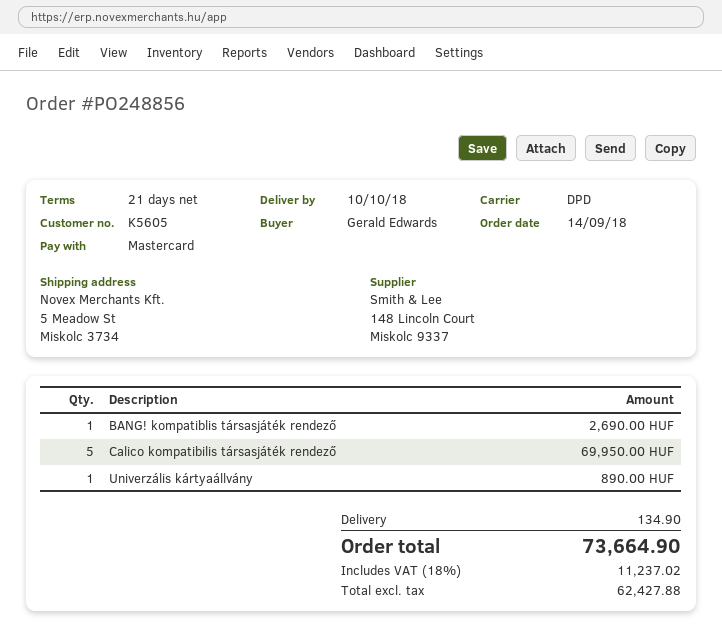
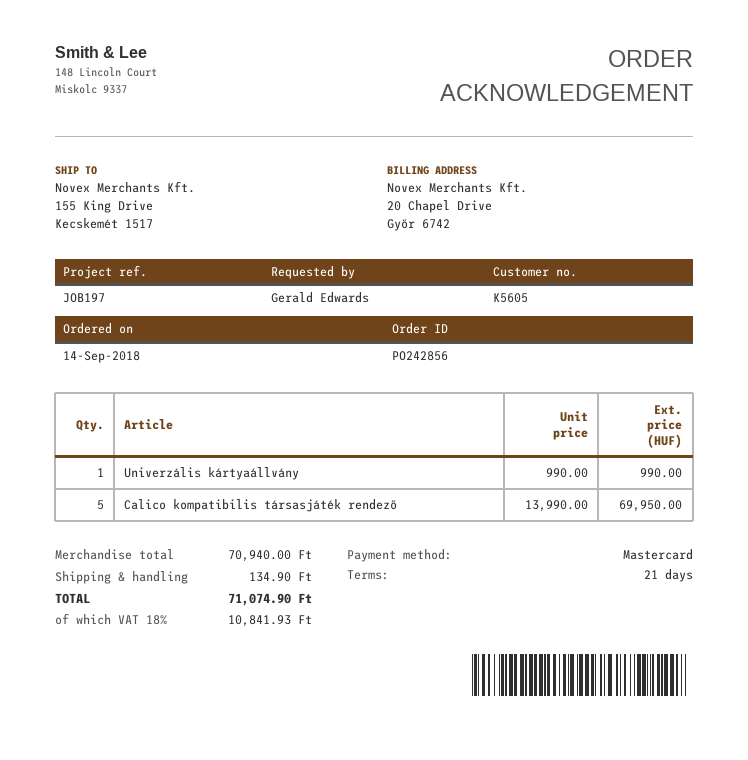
order number: PO248856 -> PO242856
ship to: 5 Meadow St, Miskolc 3734 -> 155 King Drive, Kecskemét 1517
BANG! kompatiblis társasjáték rendező: 1 for 2690.00 -> none
Univerzális kártyaállvány: 1 for 890.00 -> 1 for 990.00
tax: 18% = 11237.02 -> 18% = 10841.93
total: 73664.90 -> 71074.90

